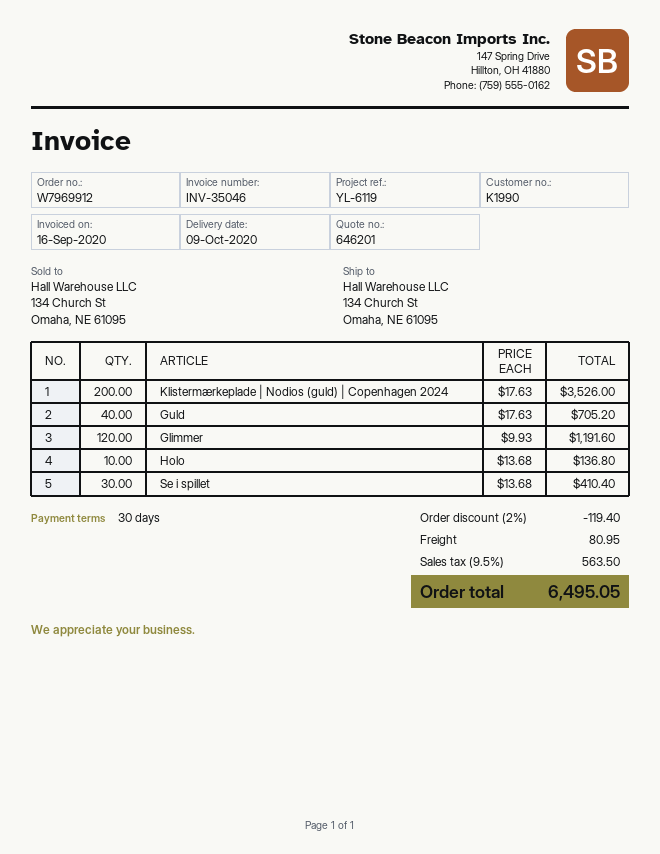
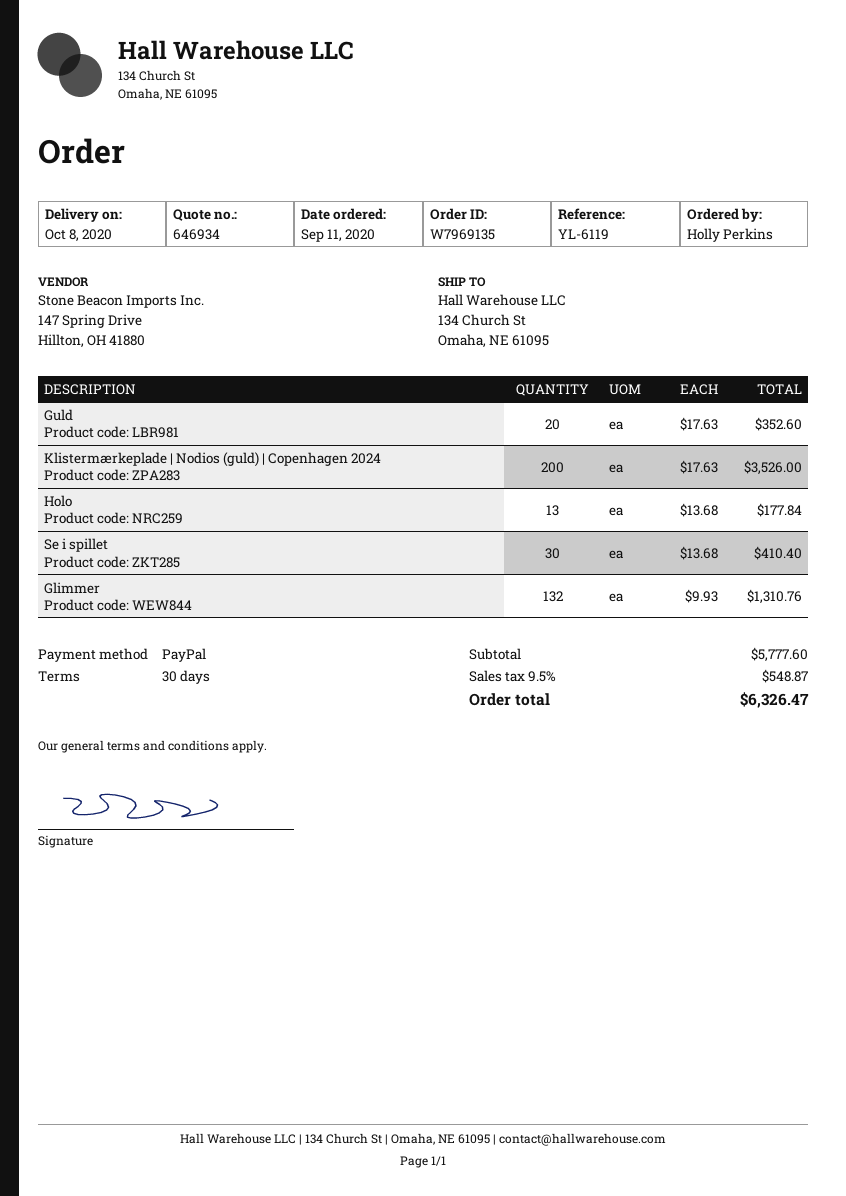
quote number: 646201 -> 646934
order number: W7969912 -> W7969135
delivery date: 2020-10-09 -> 2020-10-08
Guld: 40 x 17.63 = 705.20 -> 20 x 17.63 = 352.60
Glimmer: 120 x 9.93 = 1191.60 -> 132 x 9.93 = 1310.76
Holo: 10 x 13.68 = 136.80 -> 13 x 13.68 = 177.84
discount: 2% = 119.40 -> none
shipping: 80.95 -> none
tax: 9.5% = 563.50 -> 9.5% = 548.87
total: 6495.05 -> 6326.47

